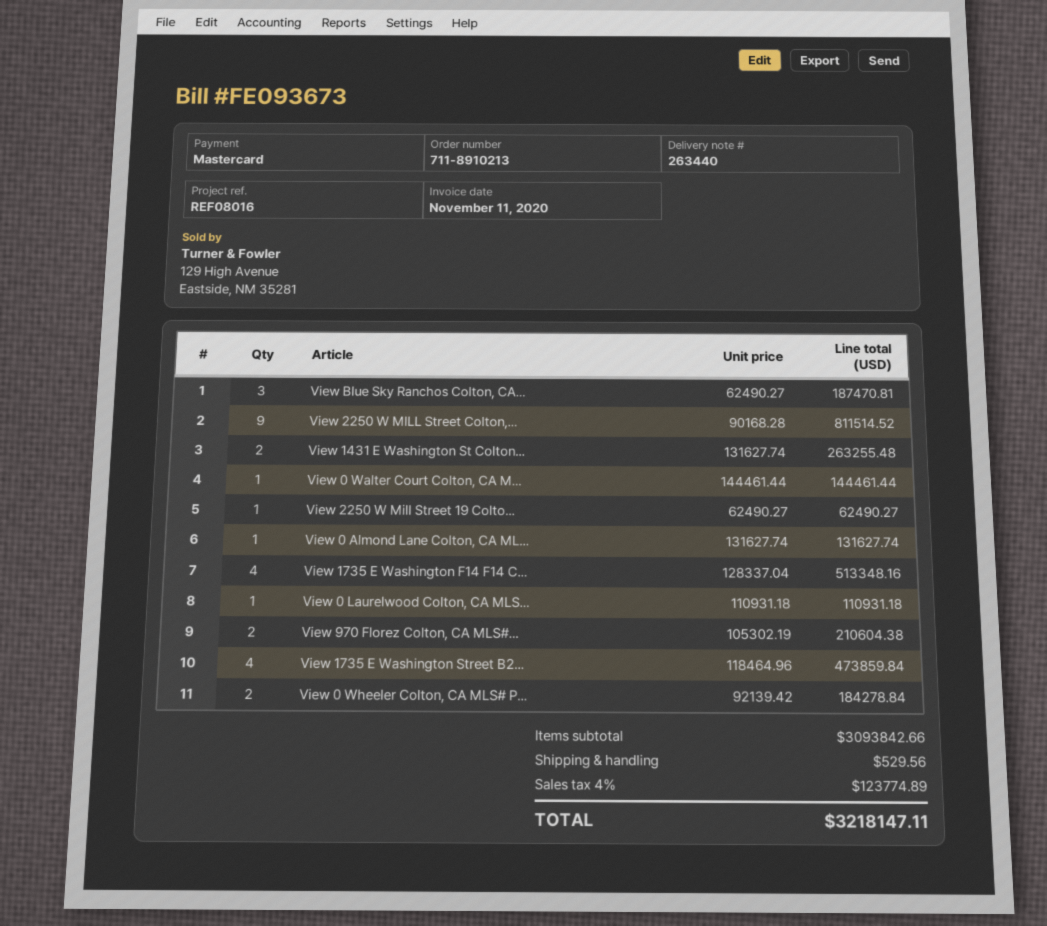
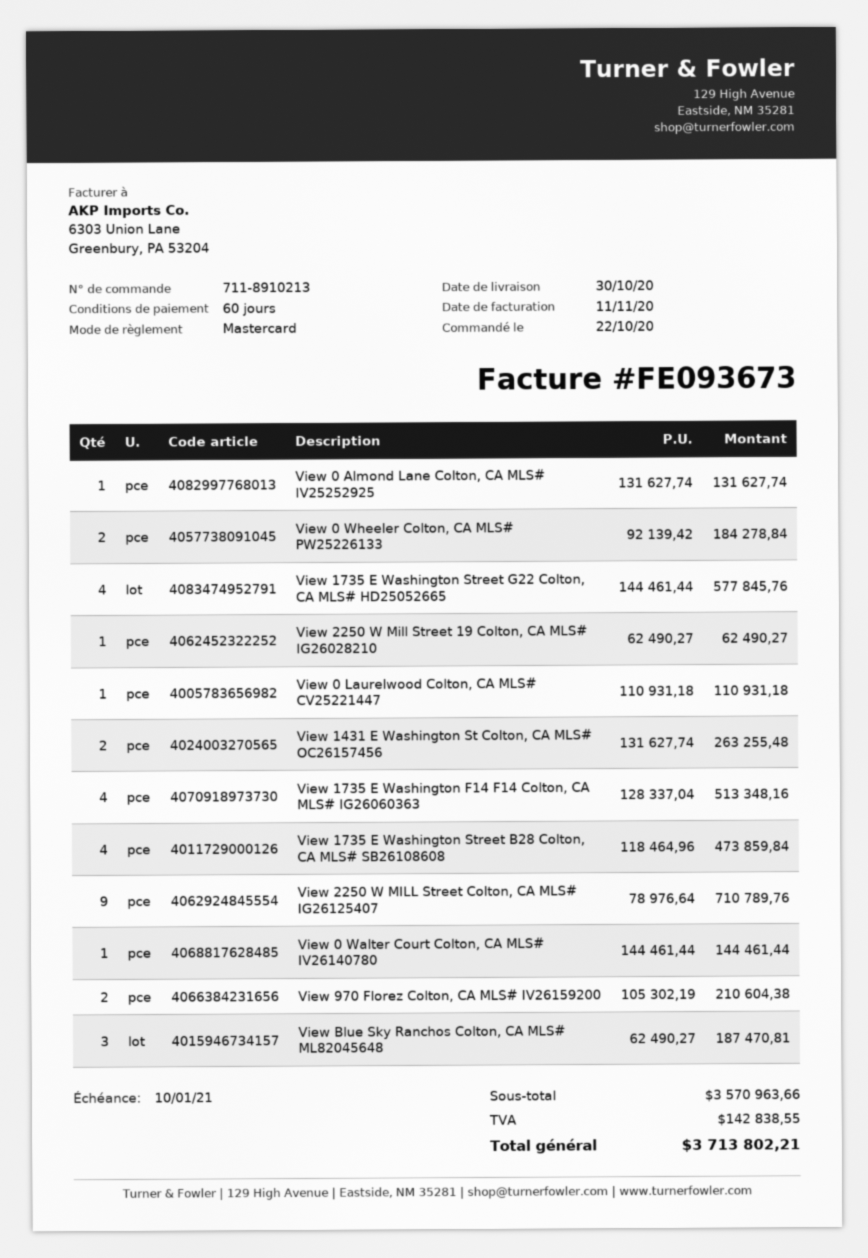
View 2250 W MILL Street Colton,...: 9 x 90168.28 = 811514.52 -> 9 x 78976.64 = 710789.76
View 1735 E Washington Street G22 Colton, CA MLS# HD25052665: none -> 4 x 144461.44 = 577845.76
subtotal: 3093842.66 -> 3570963.66
shipping: 529.56 -> none
tax: 123774.89 -> 142838.55
total: 3218147.11 -> 3713802.21

